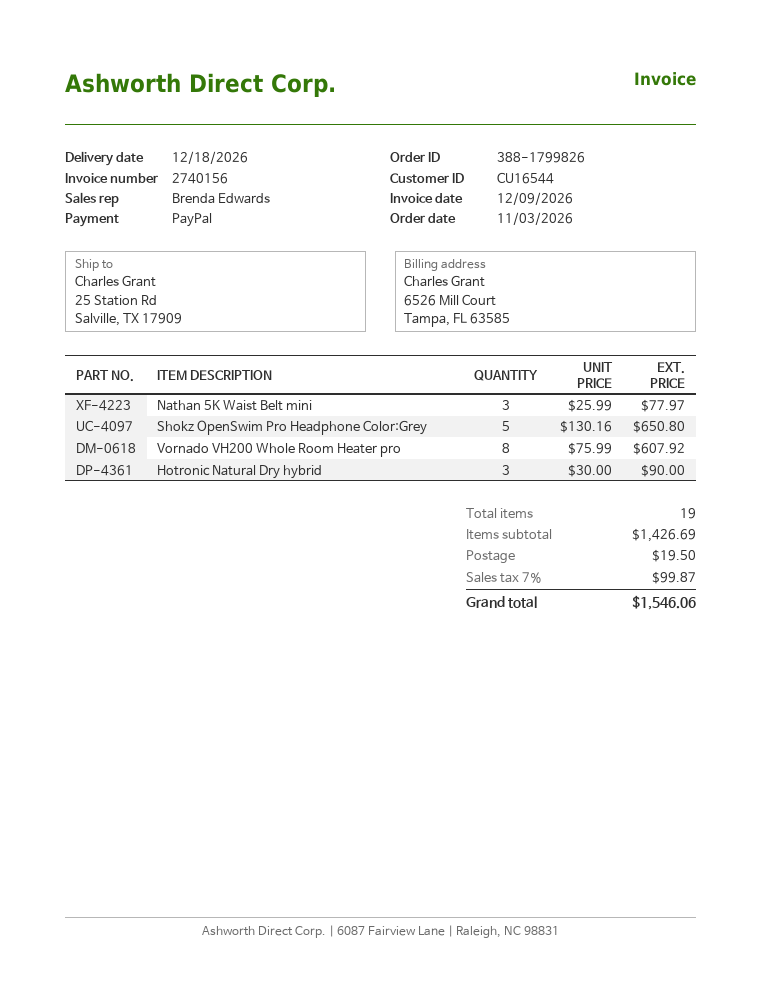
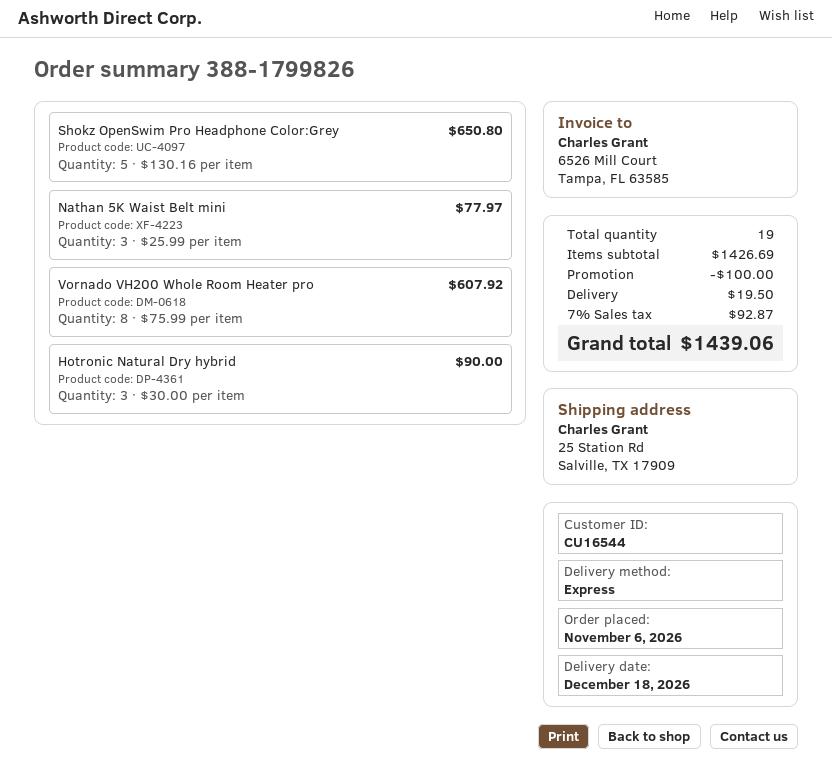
order date: 2026-11-03 -> 2026-11-06
discount: none -> 100.00
tax: 7% = 99.87 -> 7% = 92.87
total: 1546.06 -> 1439.06

